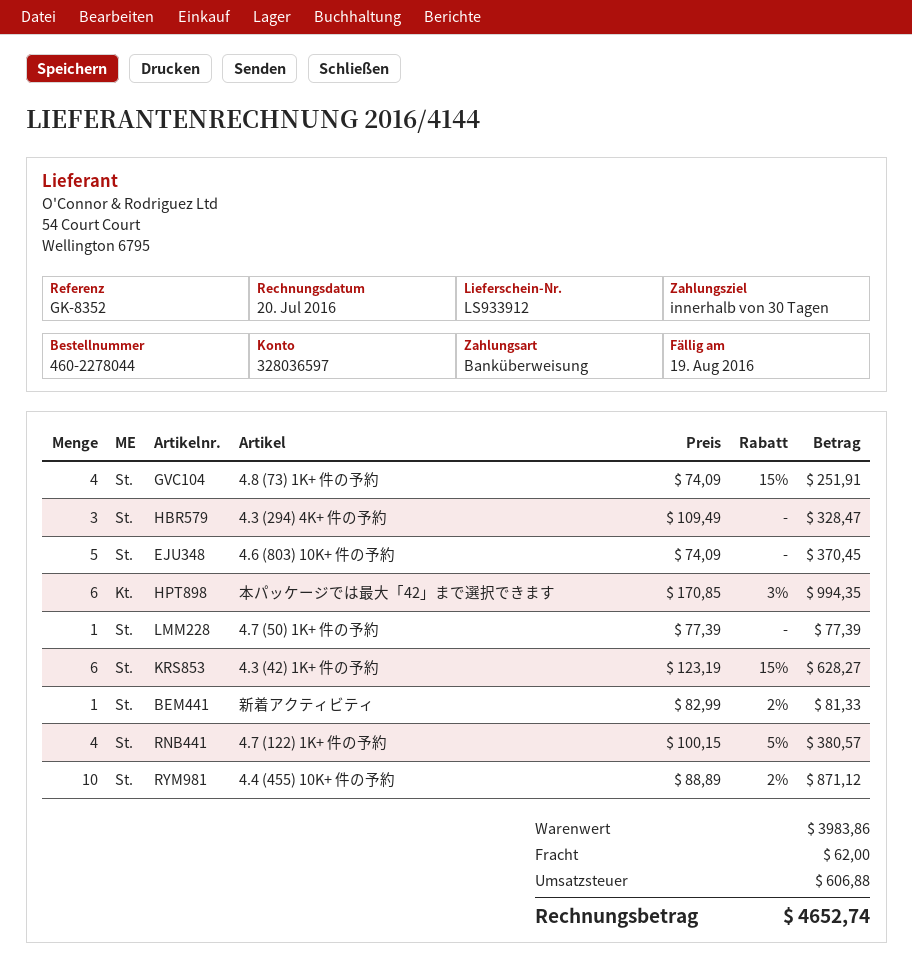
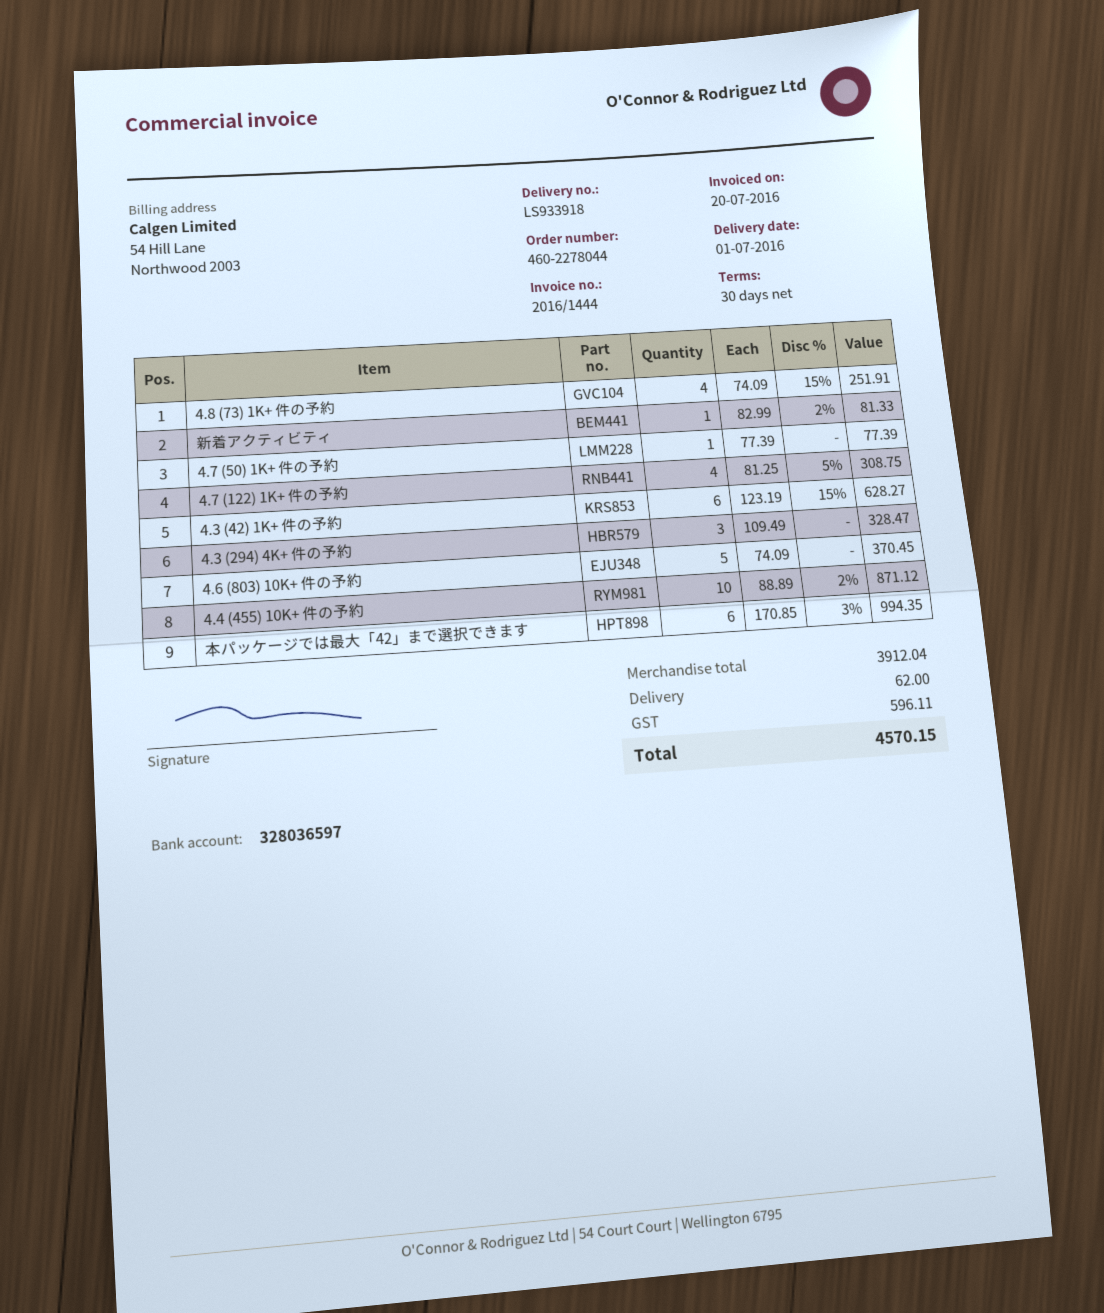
delivery note number: LS933912 -> LS933918
invoice number: 2016/4144 -> 2016/1444
4.7 (122) 1K+ 件の予約: 4 x 100.15 - 5% = 380.57 -> 4 x 81.25 - 5% = 308.75
subtotal: 3983.86 -> 3912.04
tax: 606.88 -> 596.11
total: 4652.74 -> 4570.15

